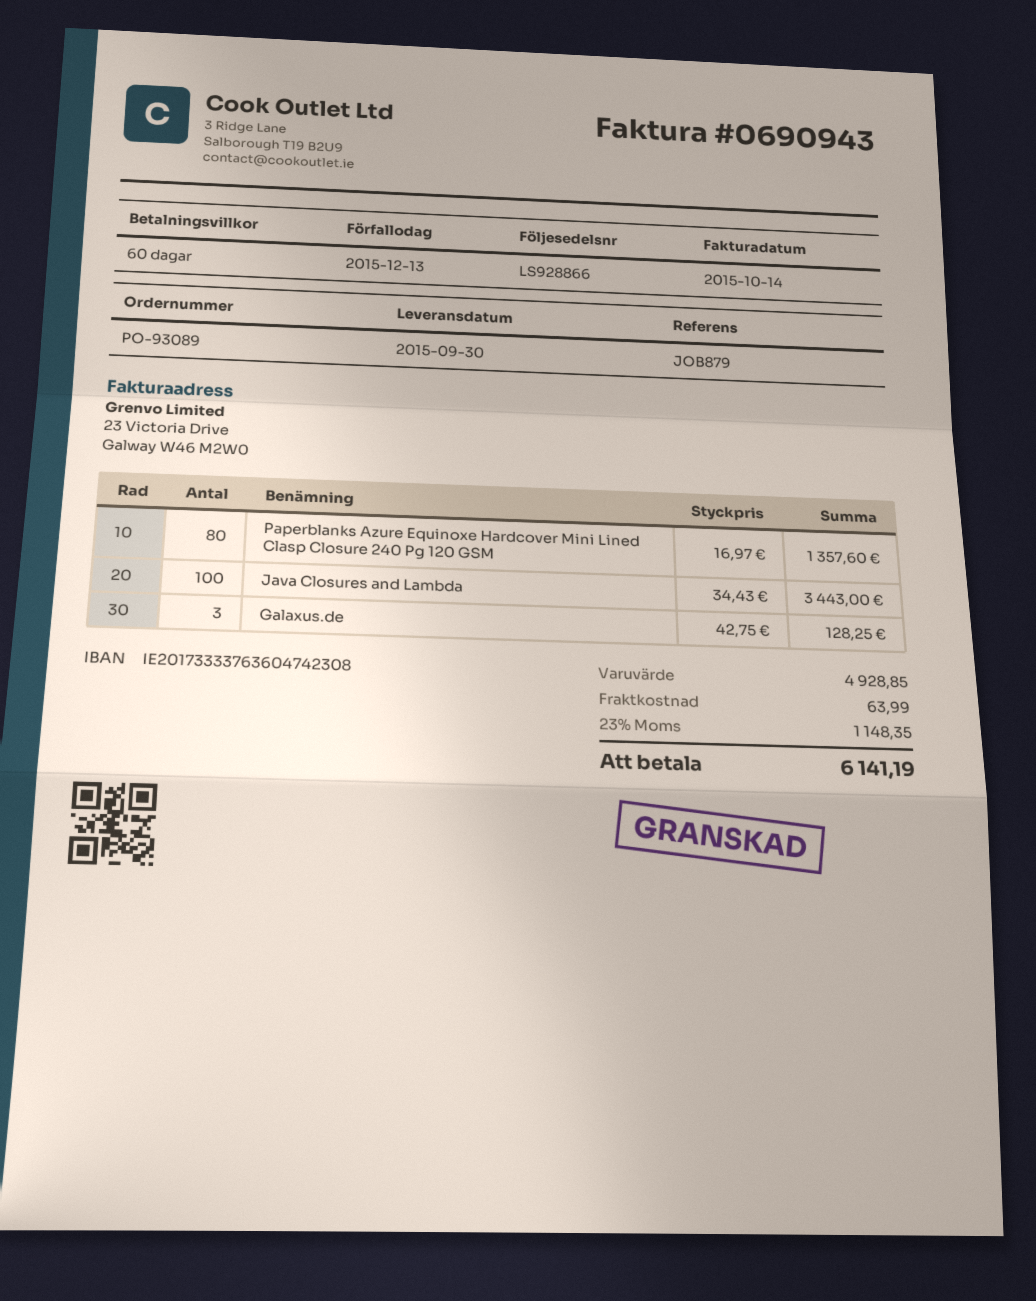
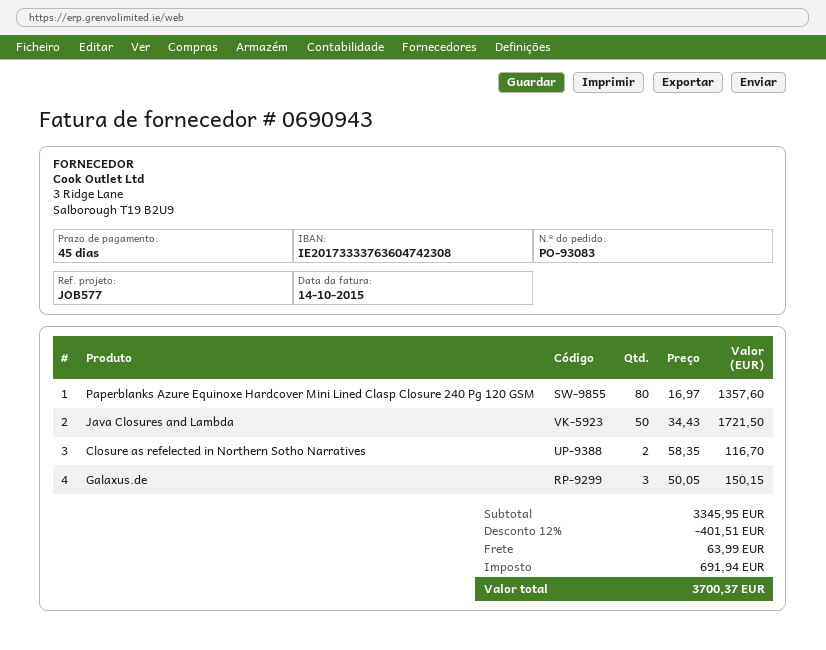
order number: PO-93089 -> PO-93083
payment terms: 60 days -> 45 days
reference: JOB879 -> JOB577
Java Closures and Lambda: 100 x 34.43 = 3443.00 -> 50 x 34.43 = 1721.50
Galaxus.de: 3 x 42.75 = 128.25 -> 3 x 50.05 = 150.15
Closure as refelected in Northern Sotho Narratives: none -> 2 x 58.35 = 116.70
subtotal: 4928.85 -> 3345.95
discount: none -> 12% = 401.51
tax: 1148.35 -> 691.94
total: 6141.19 -> 3700.37

